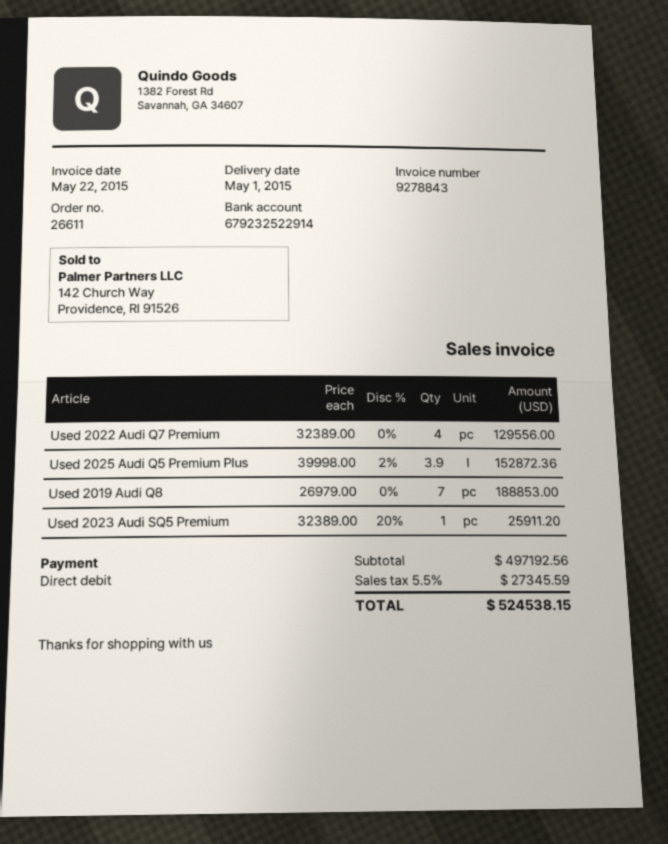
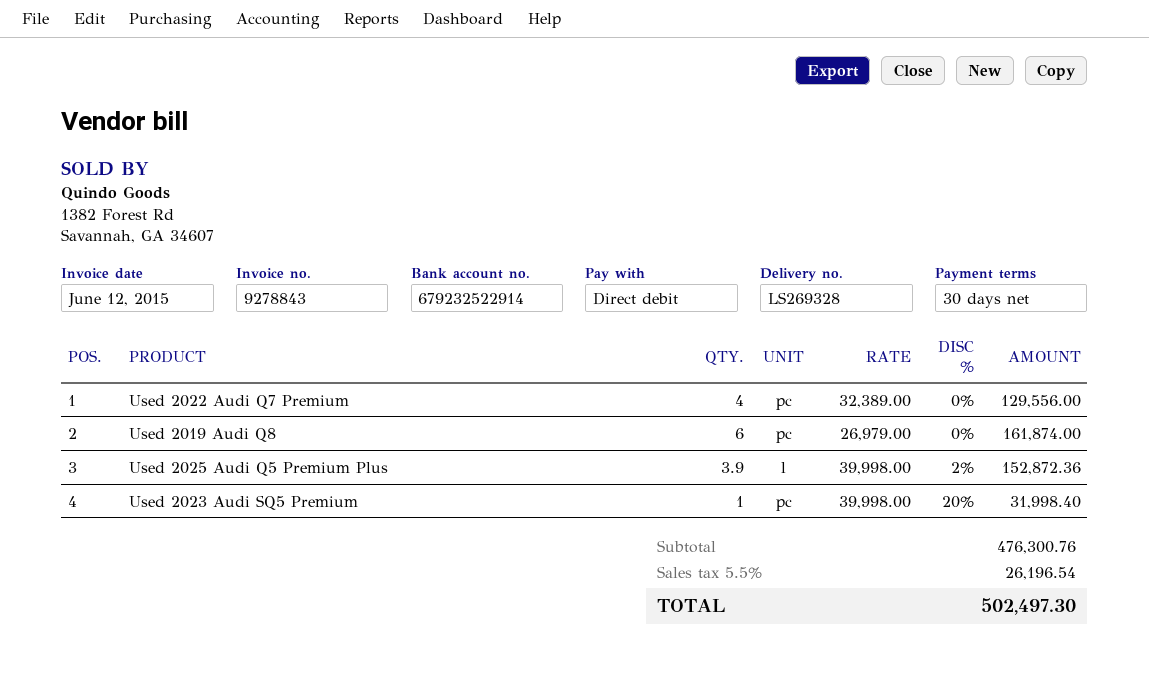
invoice date: 2015-05-22 -> 2015-06-12
Used 2019 Audi Q8: 7 x 26979.00 = 188853.00 -> 6 x 26979.00 = 161874.00
Used 2023 Audi SQ5 Premium: 1 x 32389.00 - 20% = 25911.20 -> 1 x 39998.00 - 20% = 31998.40
subtotal: 497192.56 -> 476300.76
tax: 5.5% = 27345.59 -> 5.5% = 26196.54
total: 524538.15 -> 502497.30

